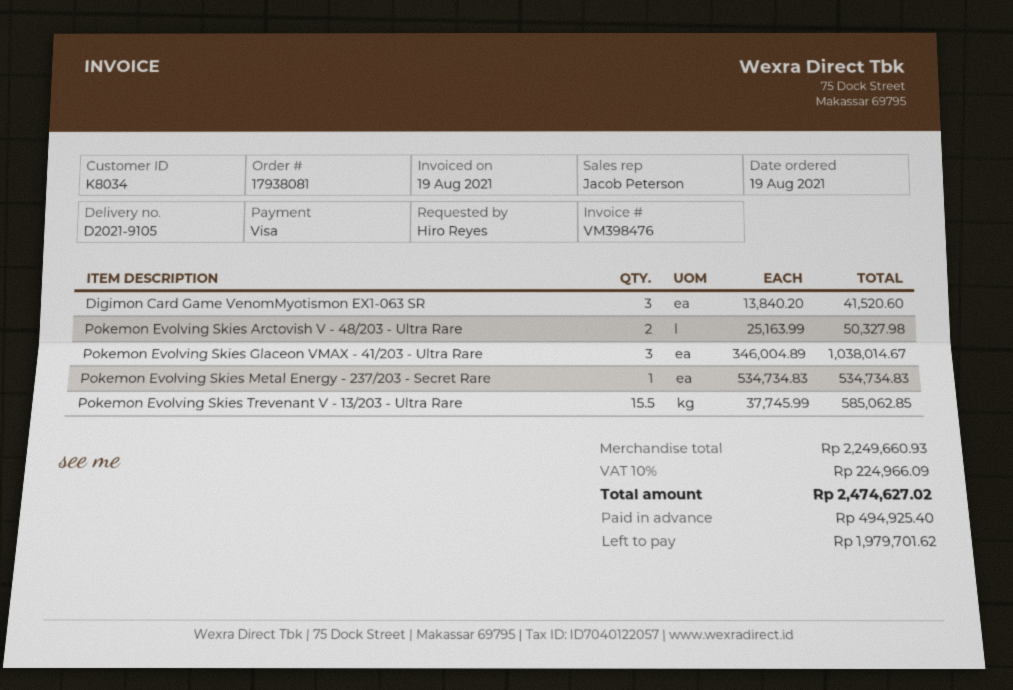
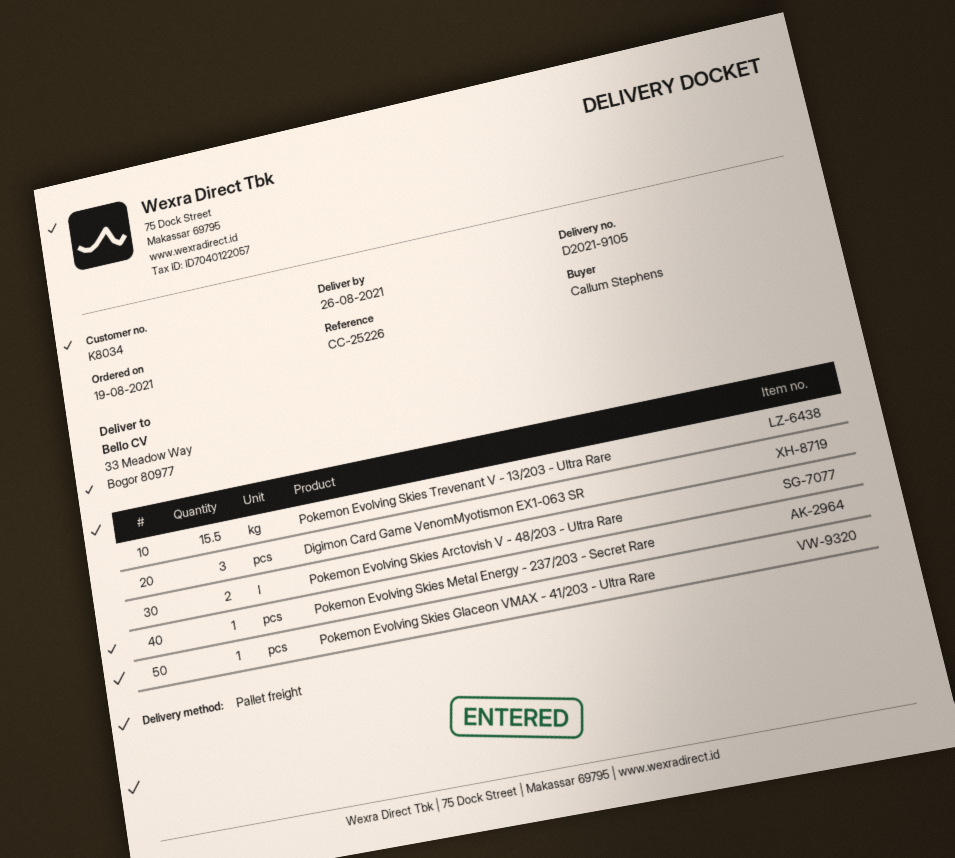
ordered by: Hiro Reyes -> Callum Stephens
Pokemon Evolving Skies Glaceon VMAX - 41/203 - Ultra Rare: 3 -> 1

